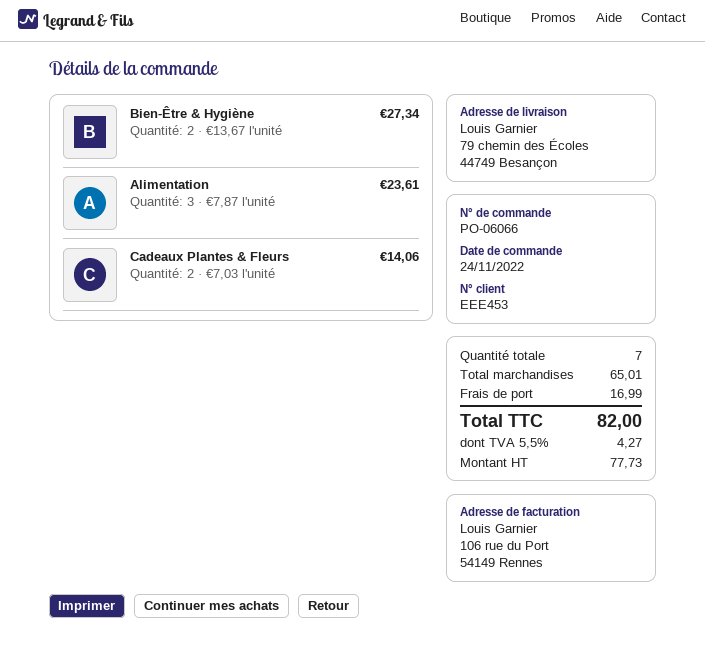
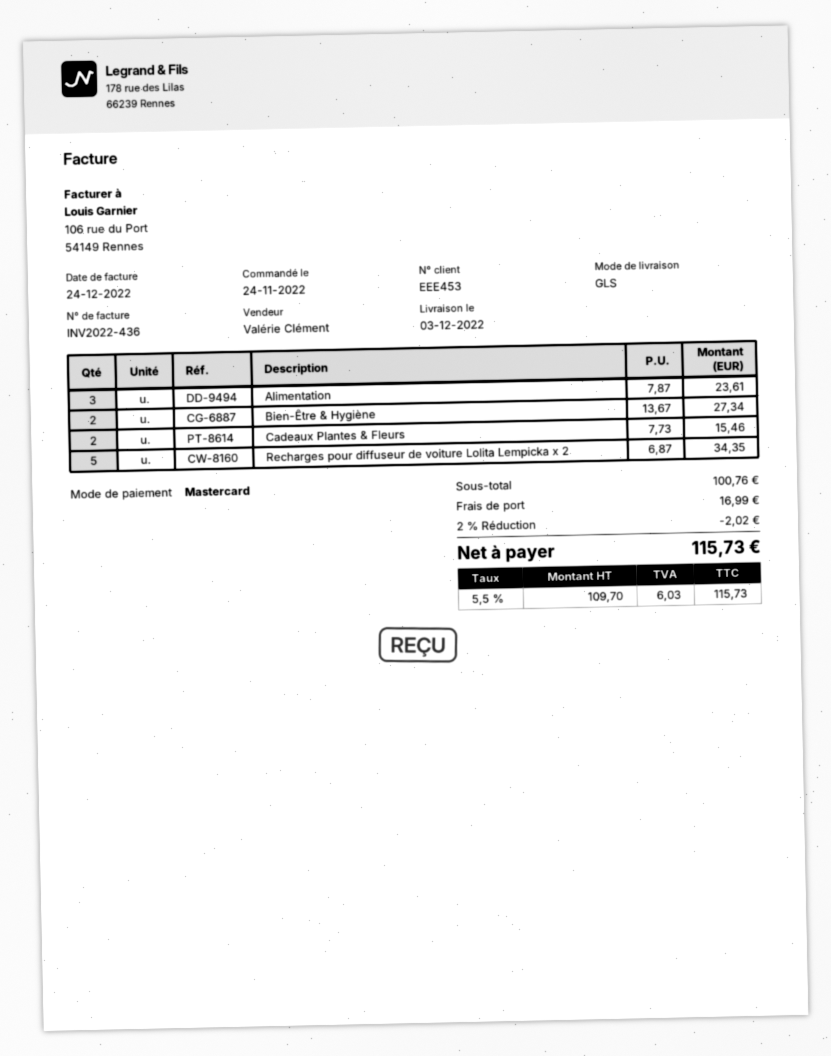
Cadeaux Plantes & Fleurs: 2 x 7.03 = 14.06 -> 2 x 7.73 = 15.46
Recharges pour diffuseur de voiture Lolita Lempicka x 2: none -> 5 x 6.87 = 34.35
subtotal: 65.01 -> 100.76
discount: none -> 2% = 2.02
net: 77.73 -> 109.70
tax: 5.5% = 4.27 -> 5.5% = 6.03
total: 82.00 -> 115.73

